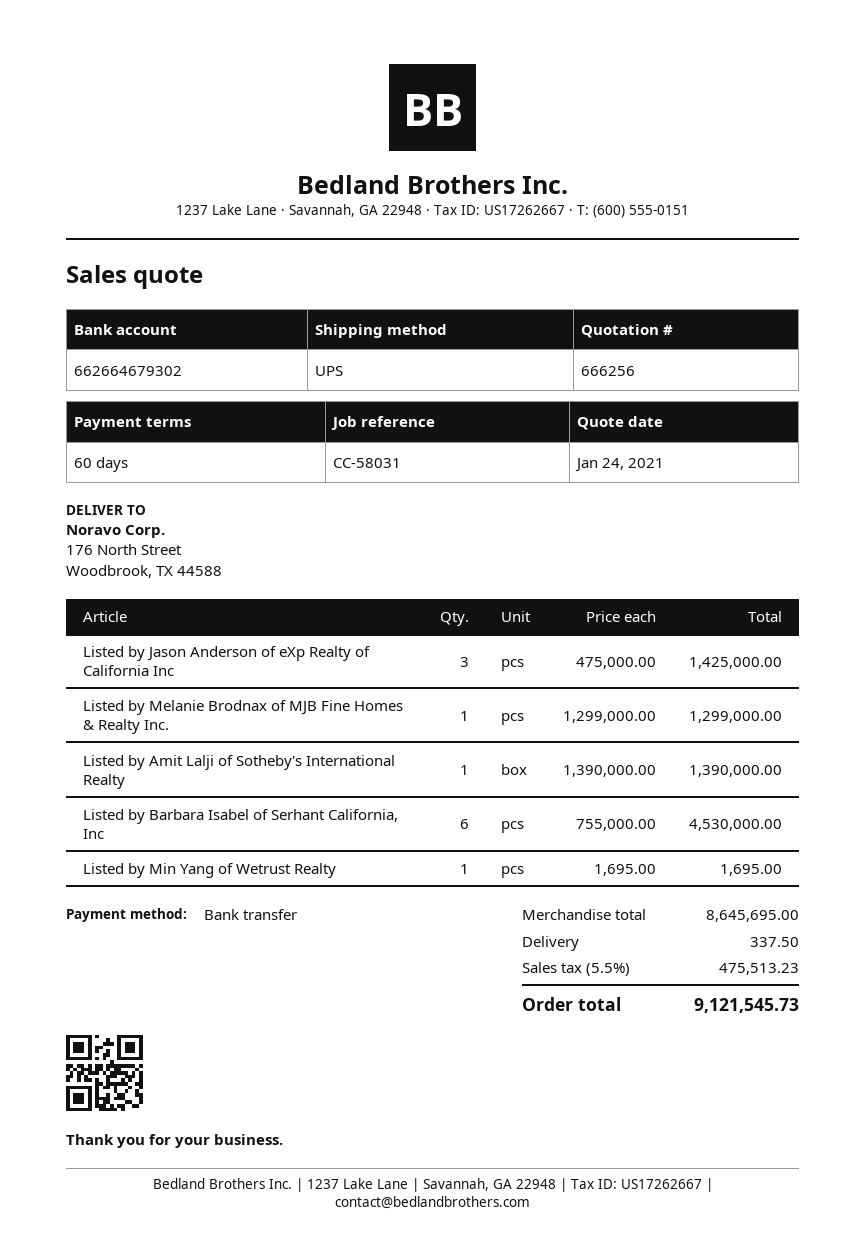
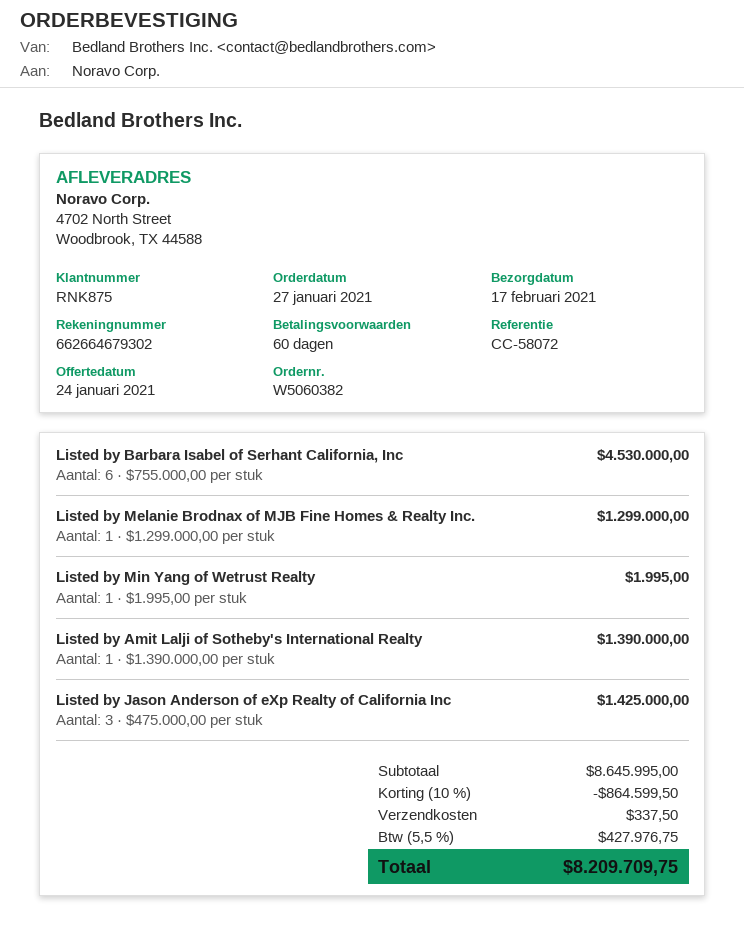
reference: CC-58031 -> CC-58072
ship to: 176 North Street, Woodbrook, TX 44588 -> 4702 North Street, Woodbrook, TX 44588
Listed by Min Yang of Wetrust Realty: 1 x 1695.00 = 1695.00 -> 1 x 1995.00 = 1995.00
subtotal: 8645695.00 -> 8645995.00
discount: none -> 10% = 864599.50
tax: 5.5% = 475513.23 -> 5.5% = 427976.75
total: 9121545.73 -> 8209709.75

